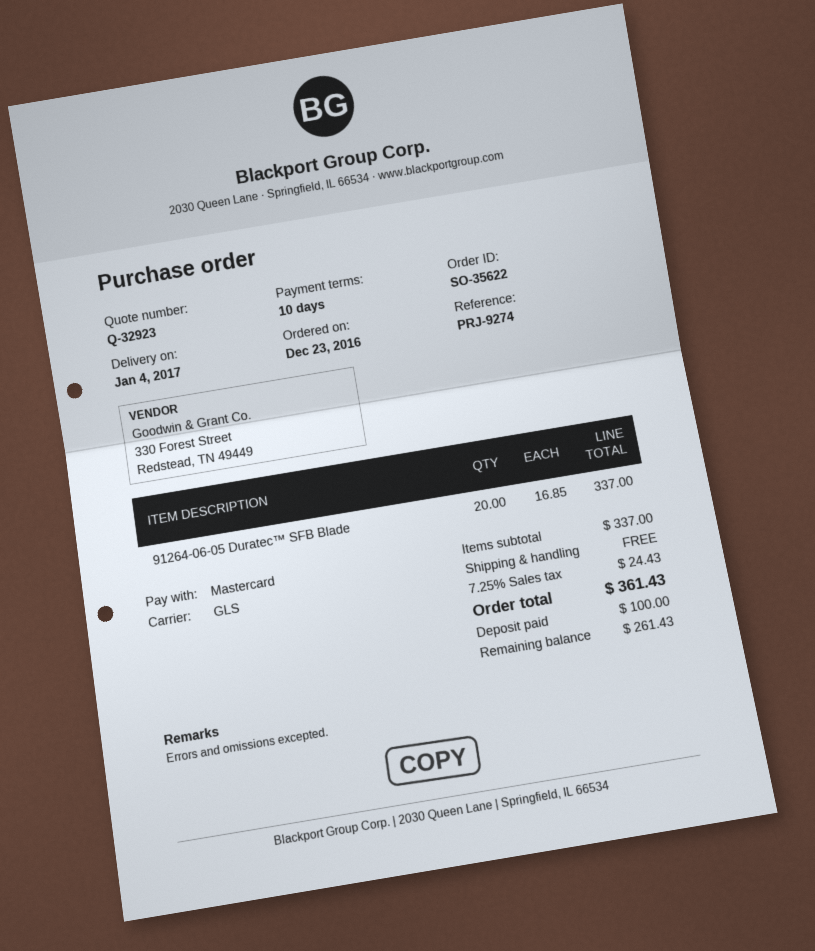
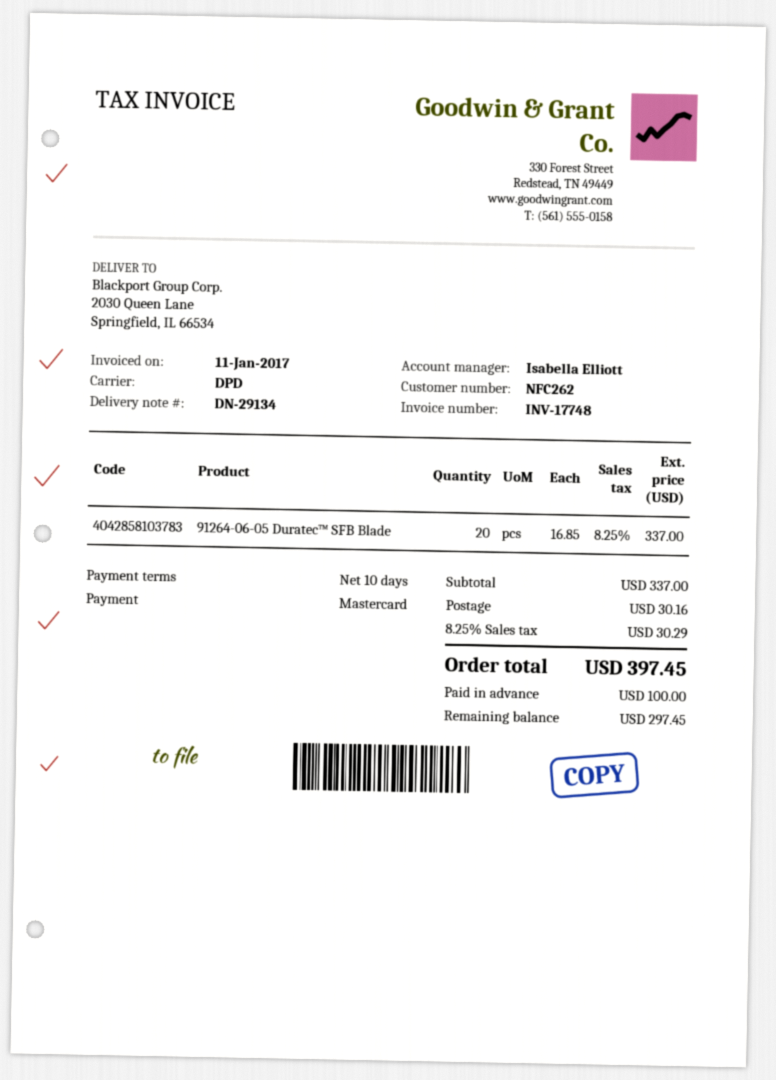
shipping method: GLS -> DPD
shipping: 0.00 -> 30.16
tax: 7.25% = 24.43 -> 8.25% = 30.29
total: 361.43 -> 397.45
balance: 261.43 -> 297.45

